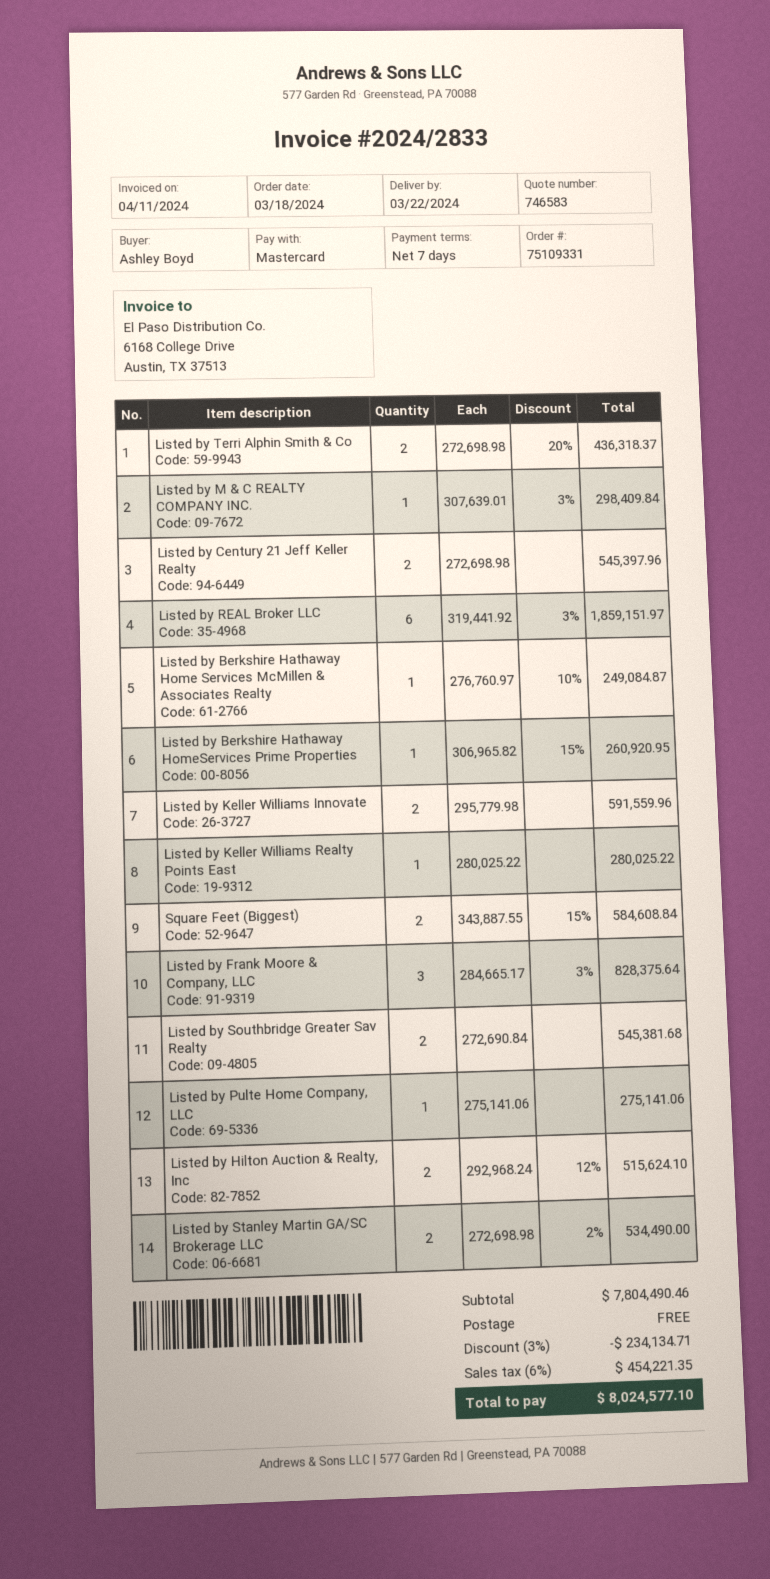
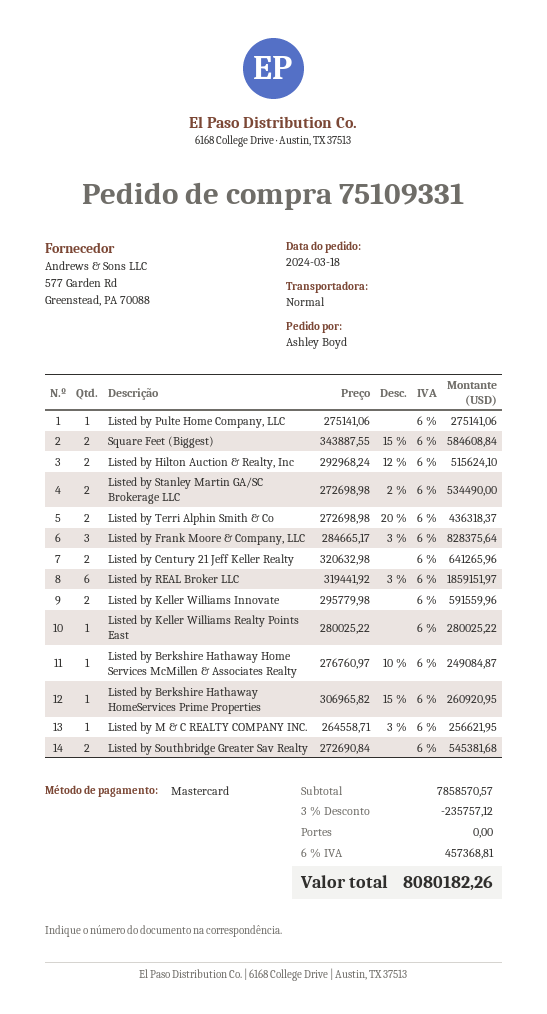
Listed by M & C REALTY COMPANY INC.: 1 x 307639.01 - 3% = 298409.84 -> 1 x 264558.71 - 3% = 256621.95
Listed by Century 21 Jeff Keller Realty: 2 x 272698.98 = 545397.96 -> 2 x 320632.98 = 641265.96
subtotal: 7804490.46 -> 7858570.57
discount: 3% = 234134.71 -> 3% = 235757.12
tax: 6% = 454221.35 -> 6% = 457368.81
total: 8024577.10 -> 8080182.26

